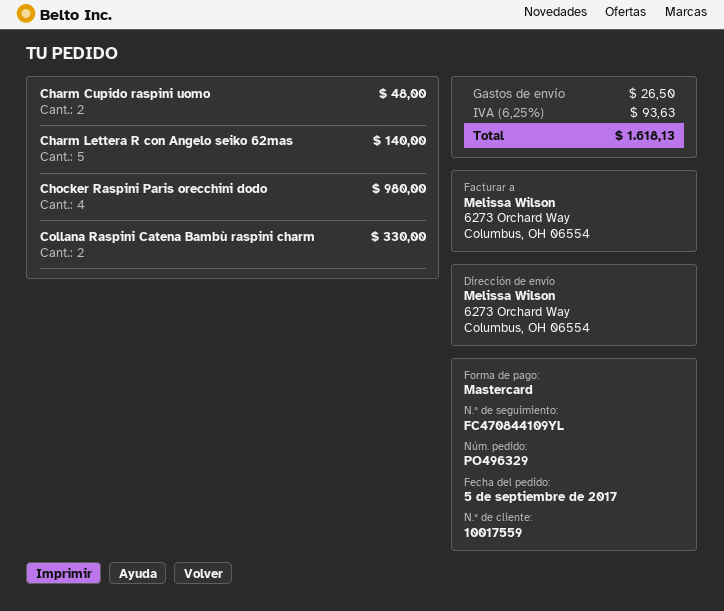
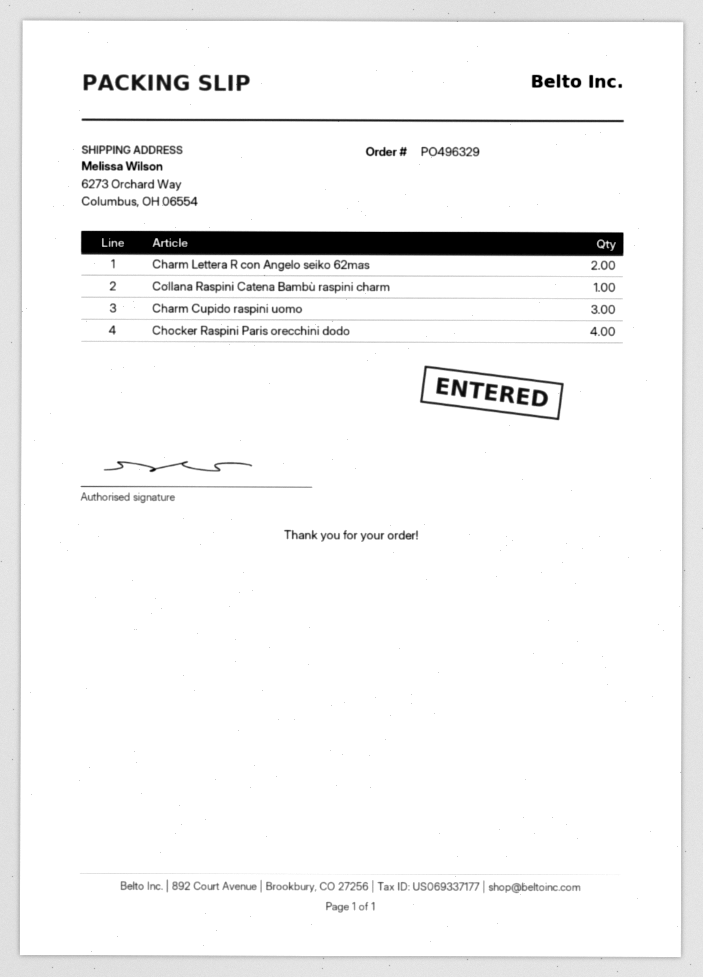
Charm Cupido raspini uomo: 2 -> 3
Charm Lettera R con Angelo seiko 62mas: 5 -> 2
Collana Raspini Catena Bambù raspini charm: 2 -> 1

